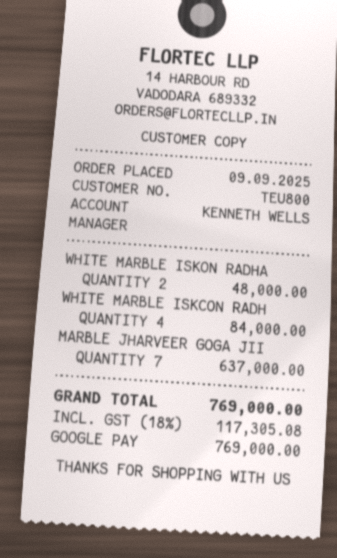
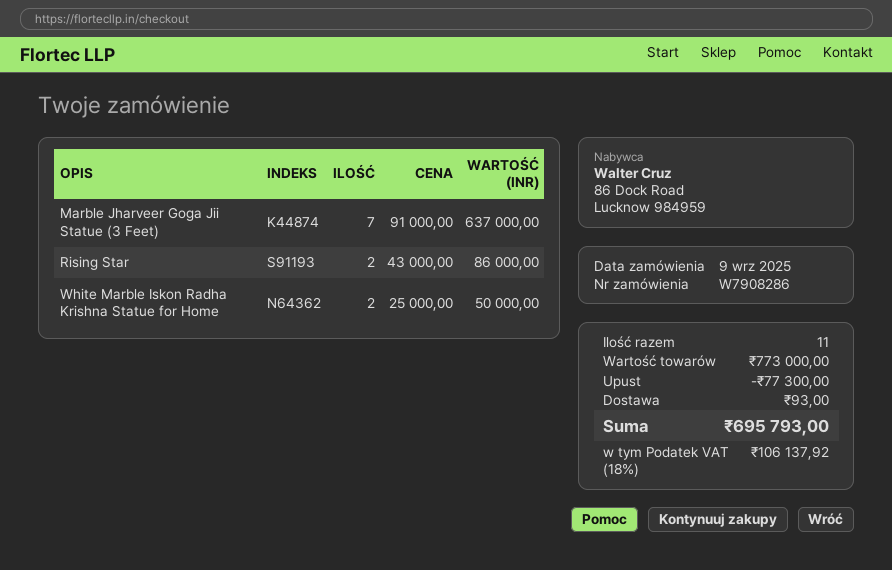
WHITE MARBLE ISKON RADHA: 2 for 48000.00 -> 2 for 50000.00
WHITE MARBLE ISKCON RADH: 4 for 84000.00 -> none
Rising Star: none -> 2 for 86000.00
discount: none -> 77300.00
shipping: none -> 93.00
tax: 18% = 117305.08 -> 18% = 106137.92
total: 769000.00 -> 695793.00

